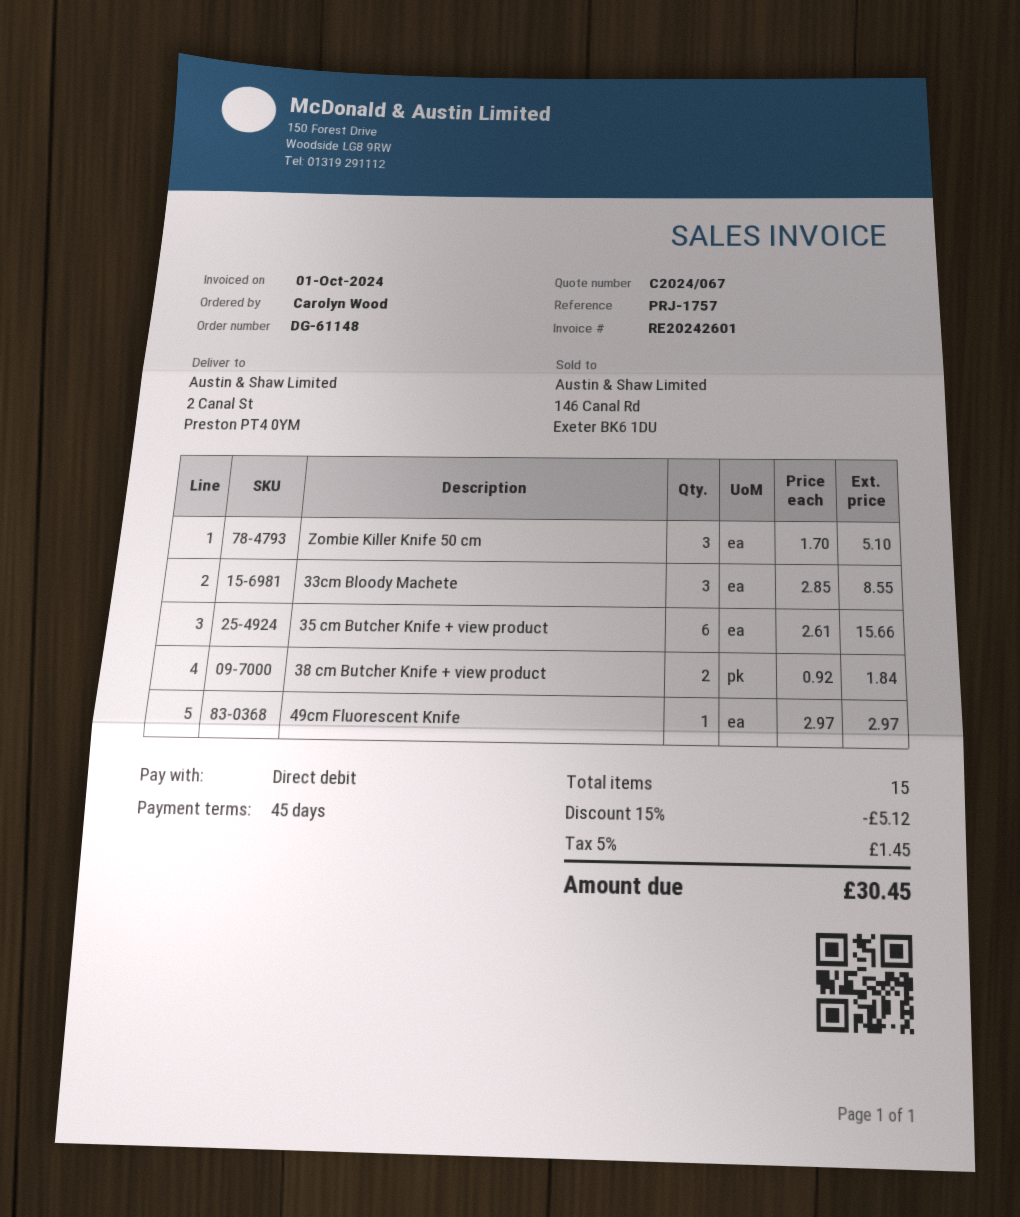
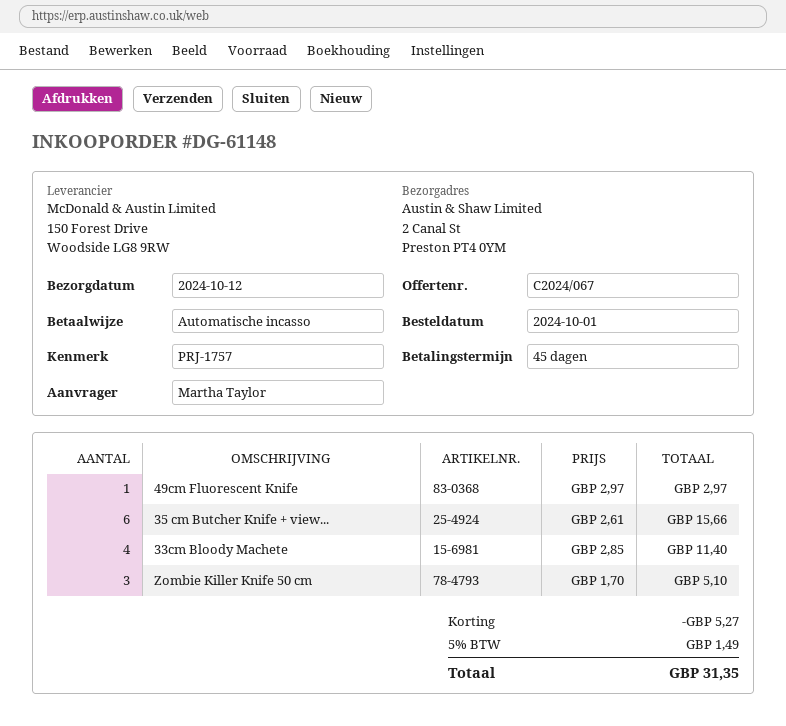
ordered by: Carolyn Wood -> Martha Taylor
33cm Bloody Machete: 3 x 2.85 = 8.55 -> 4 x 2.85 = 11.40
38 cm Butcher Knife + view product: 2 x 0.92 = 1.84 -> none
discount: 5.12 -> 5.27
tax: 5% = 1.45 -> 5% = 1.49
total: 30.45 -> 31.35

